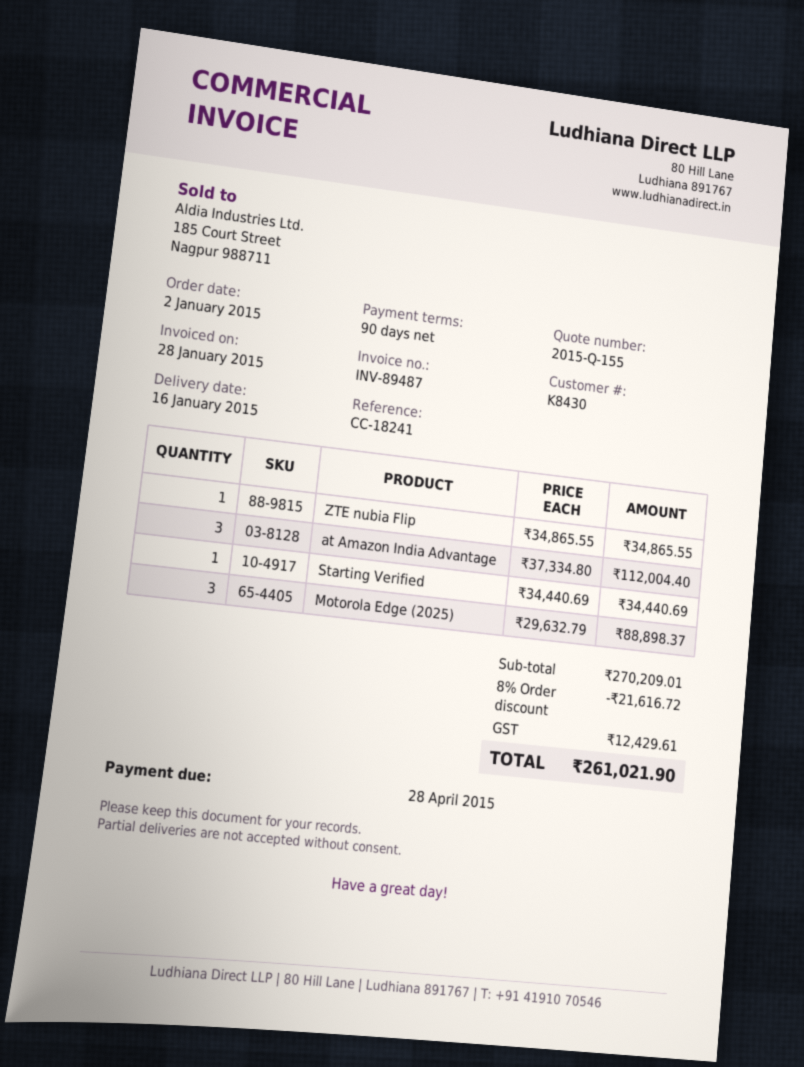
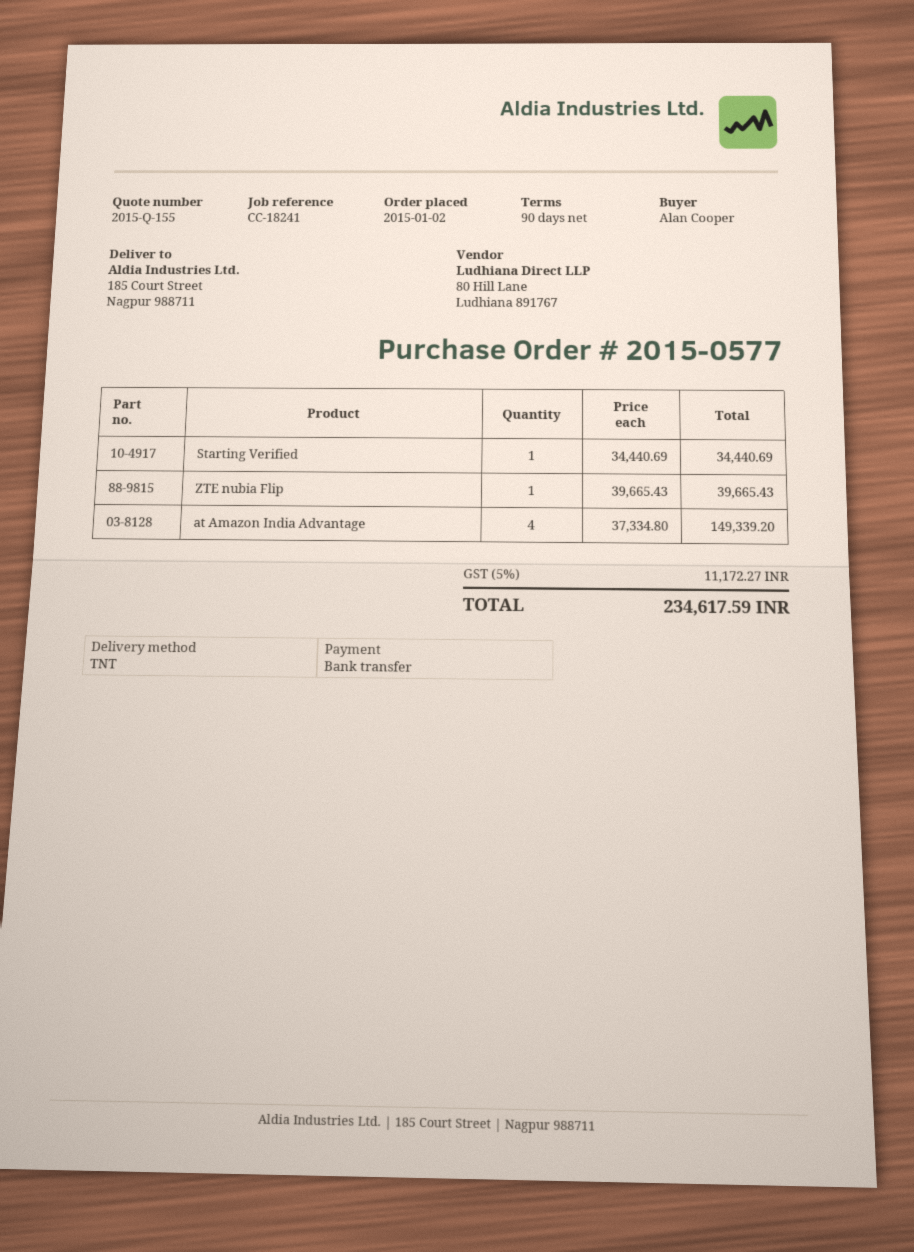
ZTE nubia Flip: 1 x 34865.55 = 34865.55 -> 1 x 39665.43 = 39665.43
at Amazon India Advantage: 3 x 37334.80 = 112004.40 -> 4 x 37334.80 = 149339.20
Motorola Edge (2025): 3 x 29632.79 = 88898.37 -> none
discount: 8% = 21616.72 -> none
tax: 12429.61 -> 11172.27
total: 261021.90 -> 234617.59

